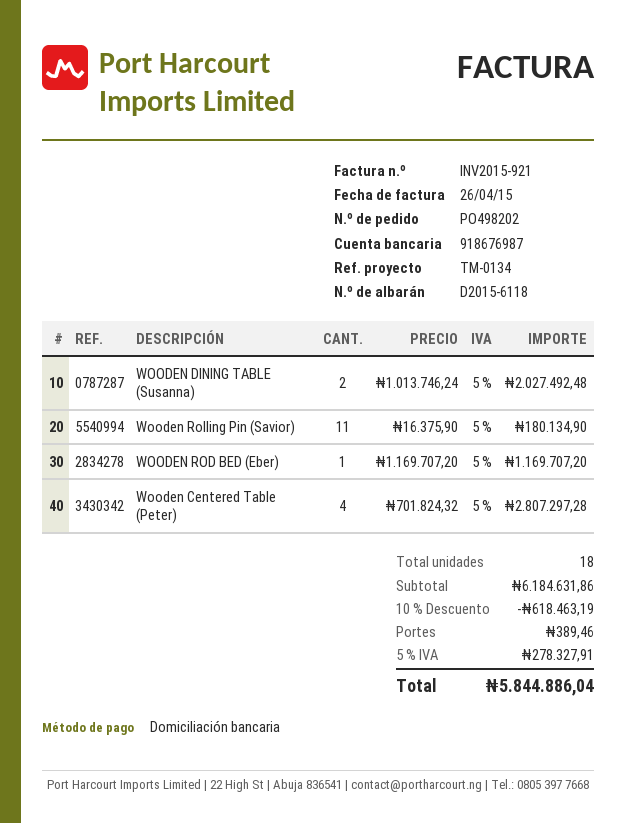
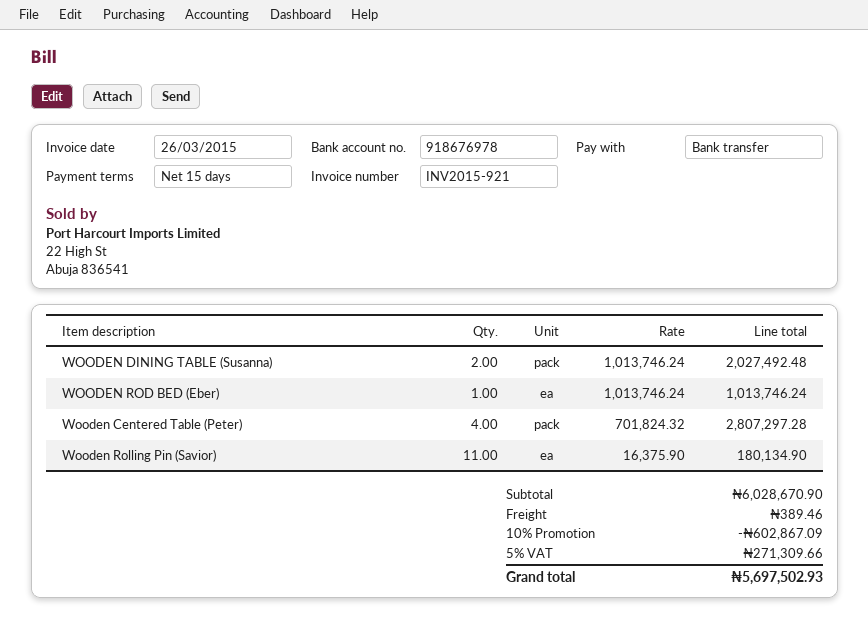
invoice date: 2015-04-26 -> 2015-03-26
payment method: direct debit -> bank transfer
bank account: 918676987 -> 918676978
WOODEN ROD BED (Eber): 1 x 1169707.20 = 1169707.20 -> 1 x 1013746.24 = 1013746.24
subtotal: 6184631.86 -> 6028670.90
discount: 10% = 618463.19 -> 10% = 602867.09
tax: 5% = 278327.91 -> 5% = 271309.66
total: 5844886.04 -> 5697502.93

